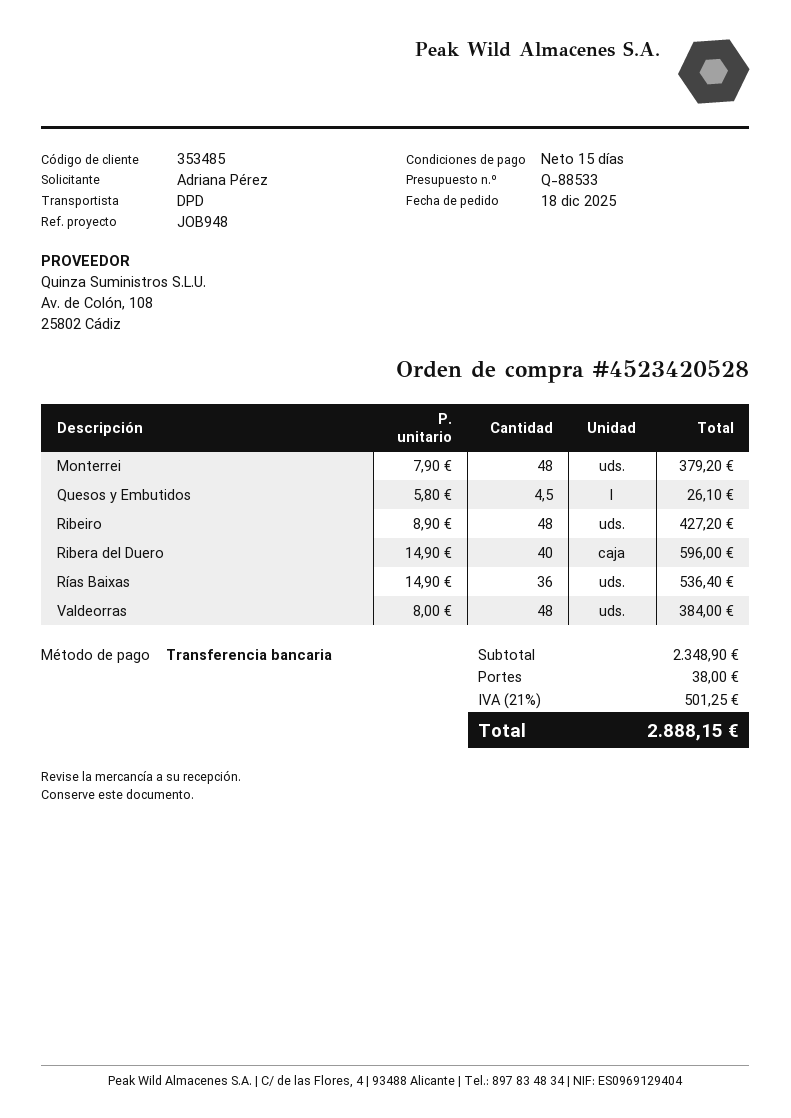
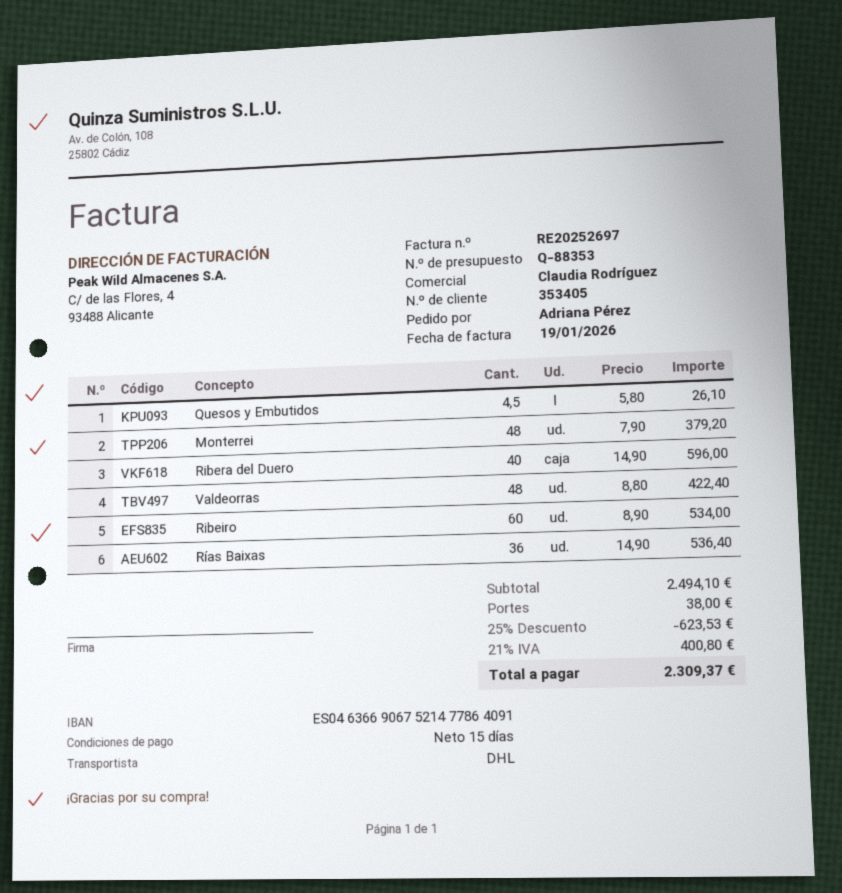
quote number: Q-88533 -> Q-88353
customer number: 353485 -> 353405
shipping method: DPD -> DHL
Ribeiro: 48 x 8.90 = 427.20 -> 60 x 8.90 = 534.00
Valdeorras: 48 x 8.00 = 384.00 -> 48 x 8.80 = 422.40
subtotal: 2348.90 -> 2494.10
discount: none -> 25% = 623.53
tax: 21% = 501.25 -> 21% = 400.80
total: 2888.15 -> 2309.37

